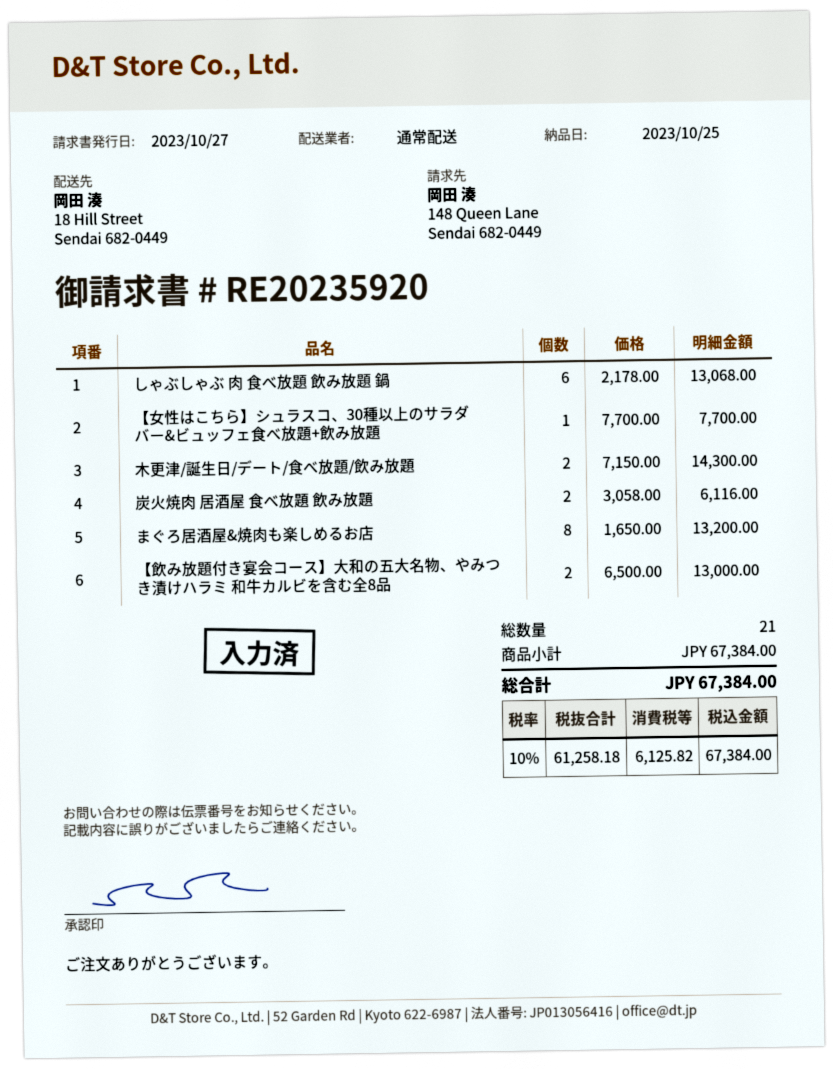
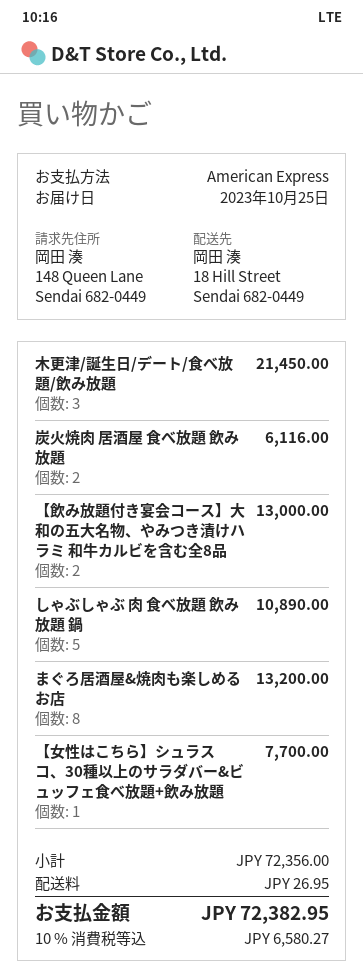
しゃぶしゃぶ 肉 食べ放題 飲み放題 鍋: 6 for 13068.00 -> 5 for 10890.00
木更津/誕生日/デート/食べ放題/飲み放題: 2 for 14300.00 -> 3 for 21450.00
subtotal: 67384.00 -> 72356.00
shipping: none -> 26.95
tax: 10% = 6125.82 -> 10% = 6580.27
total: 67384.00 -> 72382.95

